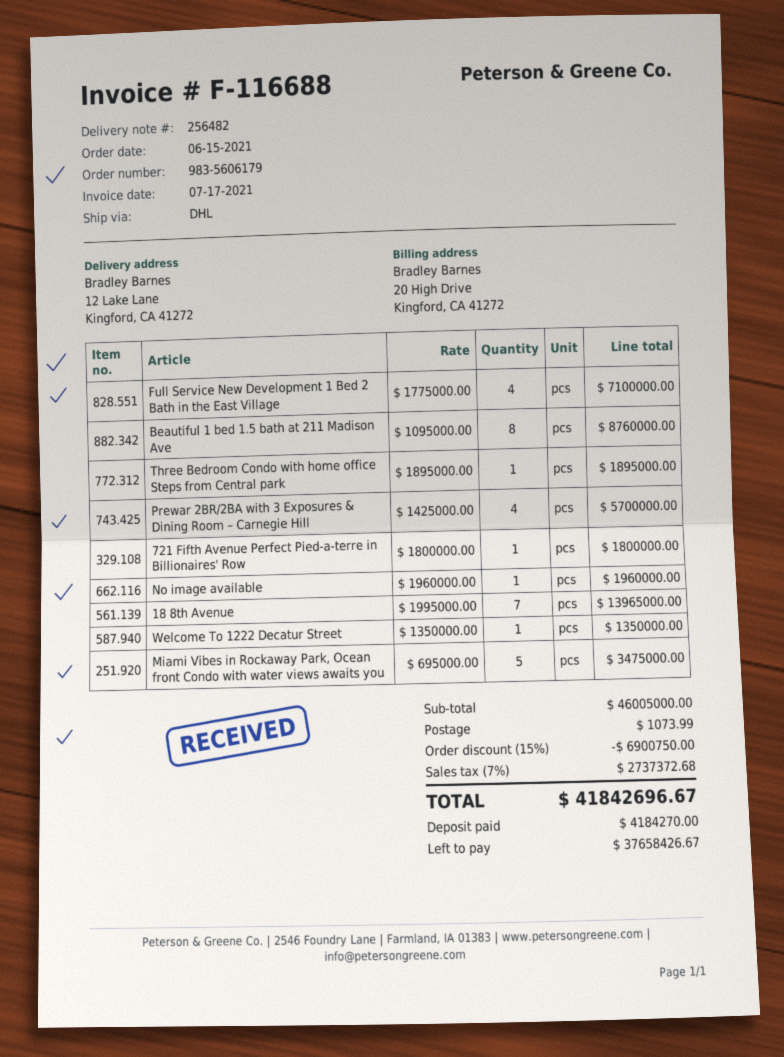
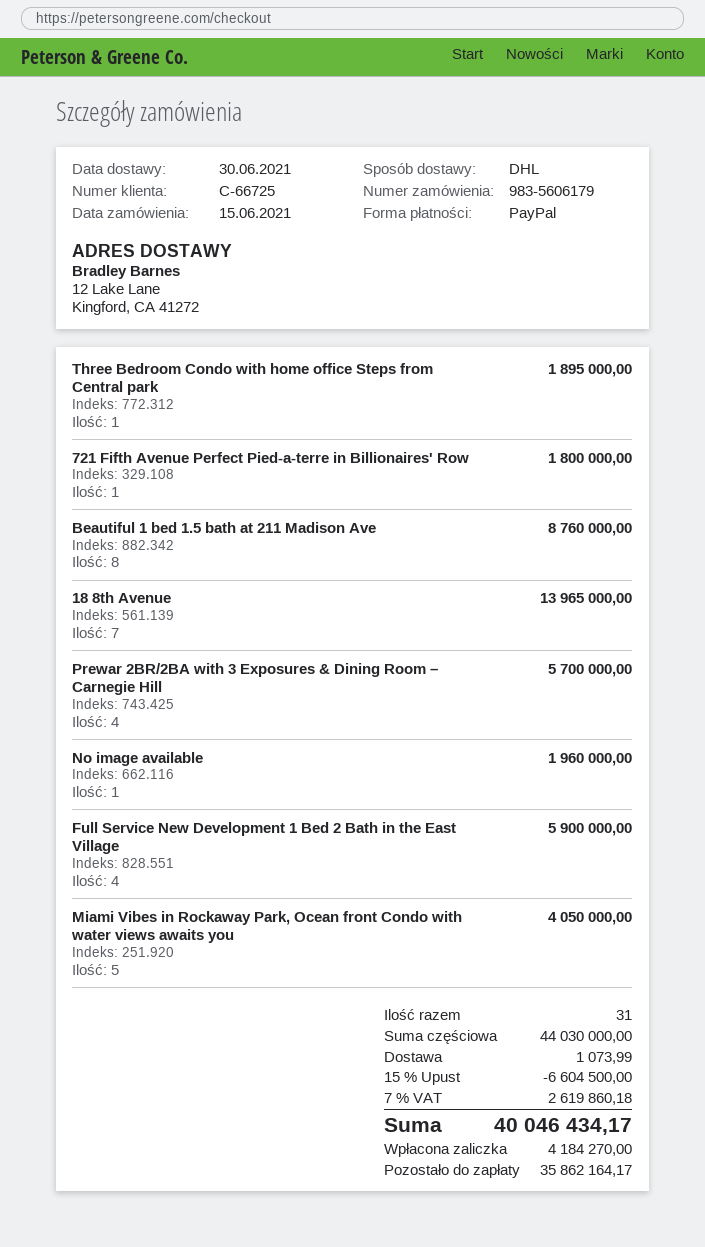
Full Service New Development 1 Bed 2 Bath in the East Village: 4 for 7100000.00 -> 4 for 5900000.00
Welcome To 1222 Decatur Street: 1 for 1350000.00 -> none
Miami Vibes in Rockaway Park, Ocean front Condo with water views awaits you: 5 for 3475000.00 -> 5 for 4050000.00
subtotal: 46005000.00 -> 44030000.00
discount: 15% = 6900750.00 -> 15% = 6604500.00
tax: 7% = 2737372.68 -> 7% = 2619860.18
total: 41842696.67 -> 40046434.17
balance: 37658426.67 -> 35862164.17

